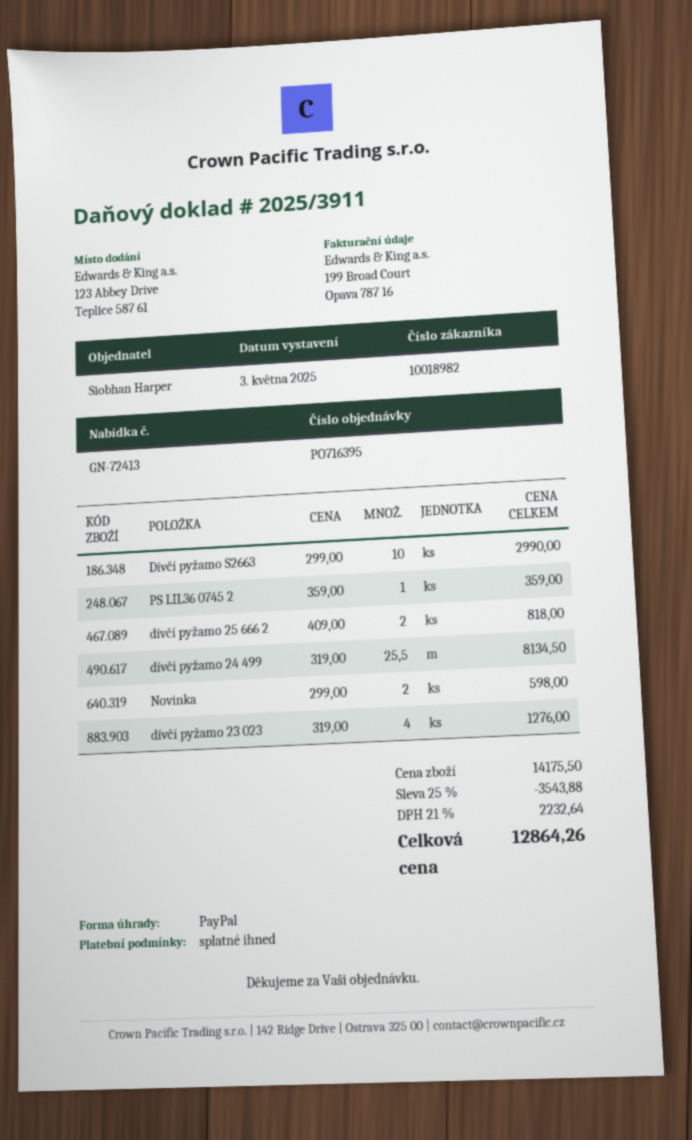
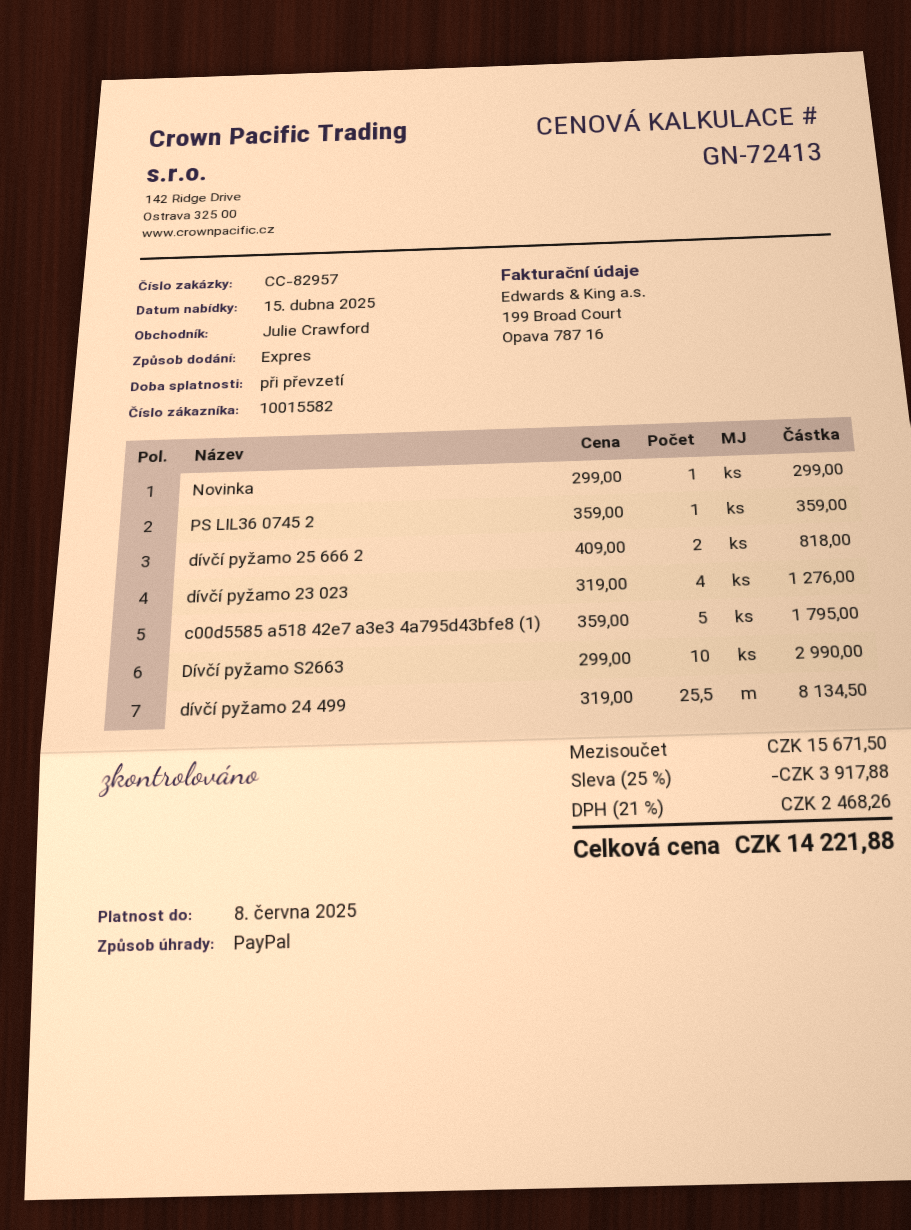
customer number: 10018982 -> 10015582
Novinka: 2 x 299.00 = 598.00 -> 1 x 299.00 = 299.00
c00d5585 a518 42e7 a3e3 4a795d43bfe8 (1): none -> 5 x 359.00 = 1795.00
subtotal: 14175.50 -> 15671.50
discount: 25% = 3543.88 -> 25% = 3917.88
tax: 21% = 2232.64 -> 21% = 2468.26
total: 12864.26 -> 14221.88

